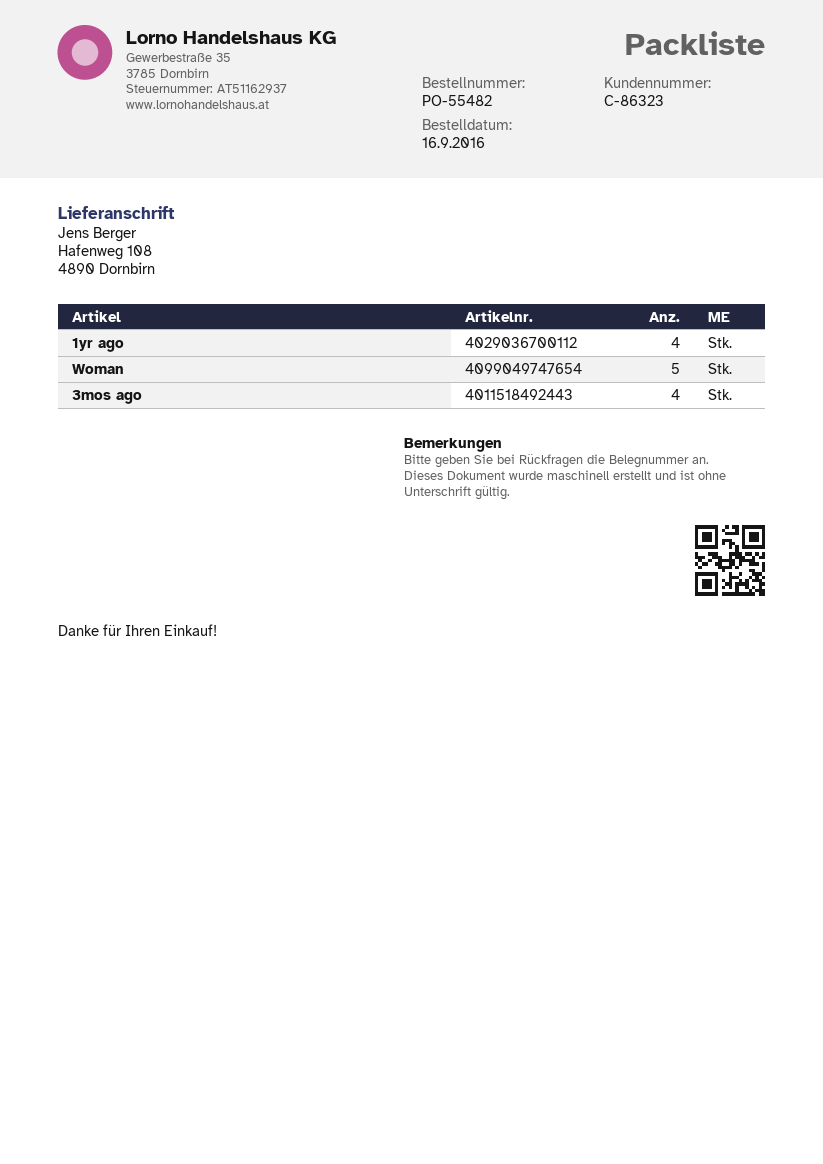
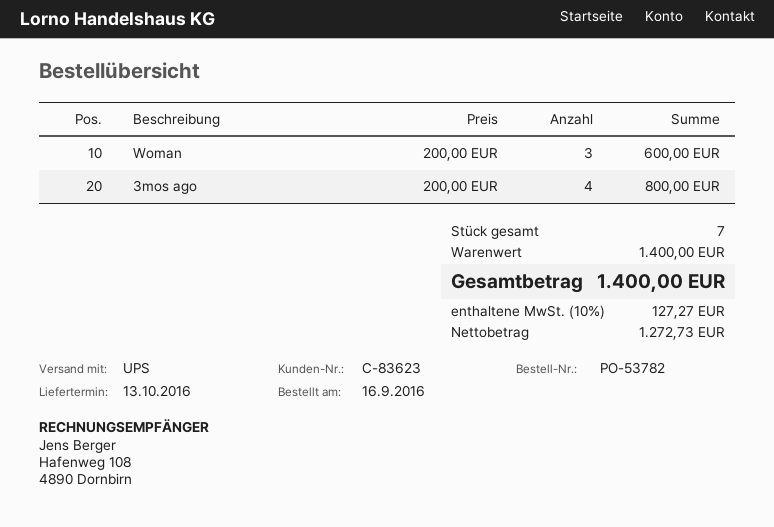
order number: PO-55482 -> PO-53782
customer number: C-86323 -> C-83623
1yr ago: 4 -> none
Woman: 5 -> 3

